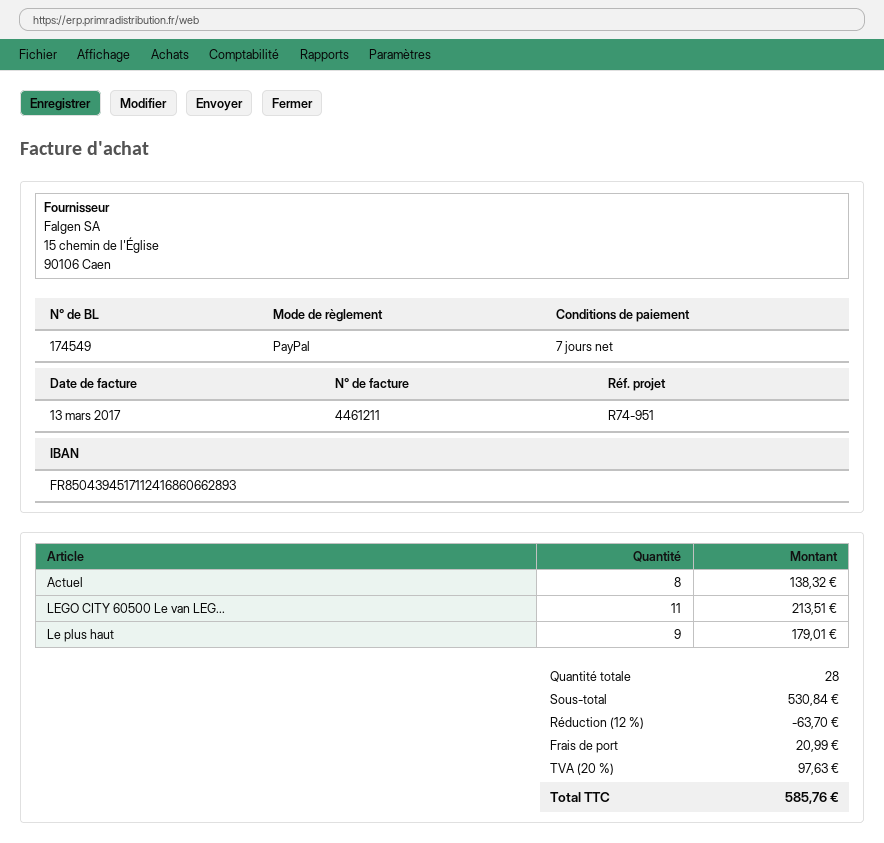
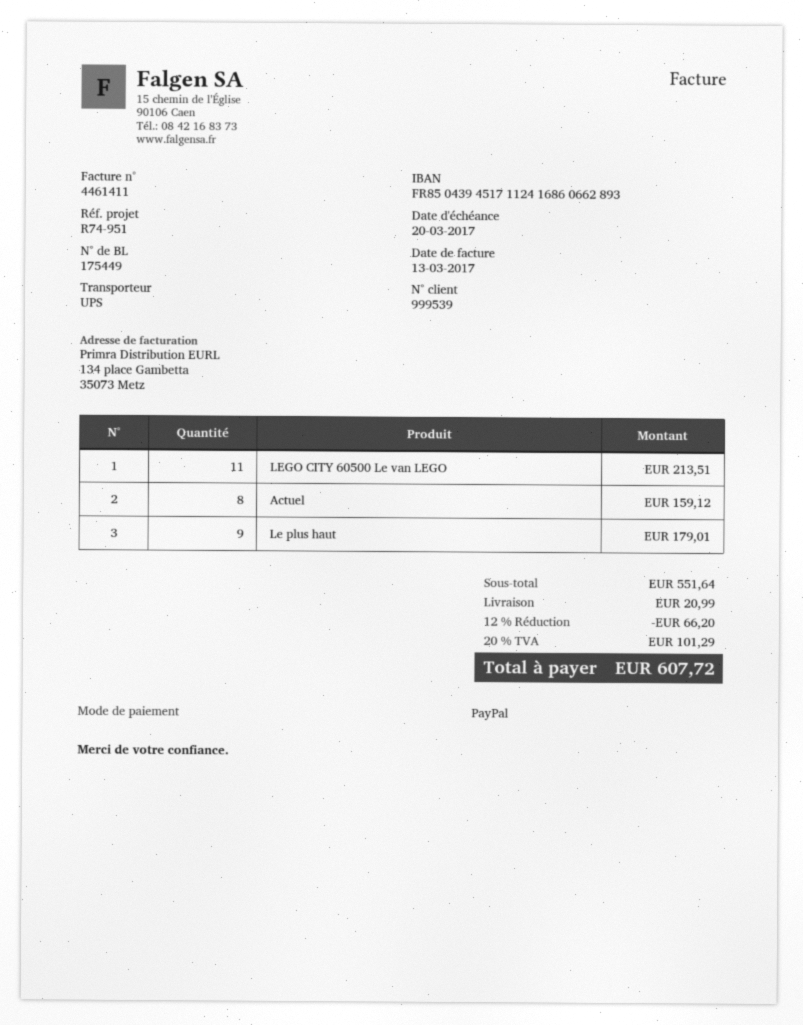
delivery note number: 174549 -> 175449
invoice number: 4461211 -> 4461411
Actuel: 8 for 138.32 -> 8 for 159.12
subtotal: 530.84 -> 551.64
discount: 12% = 63.70 -> 12% = 66.20
tax: 20% = 97.63 -> 20% = 101.29
total: 585.76 -> 607.72

